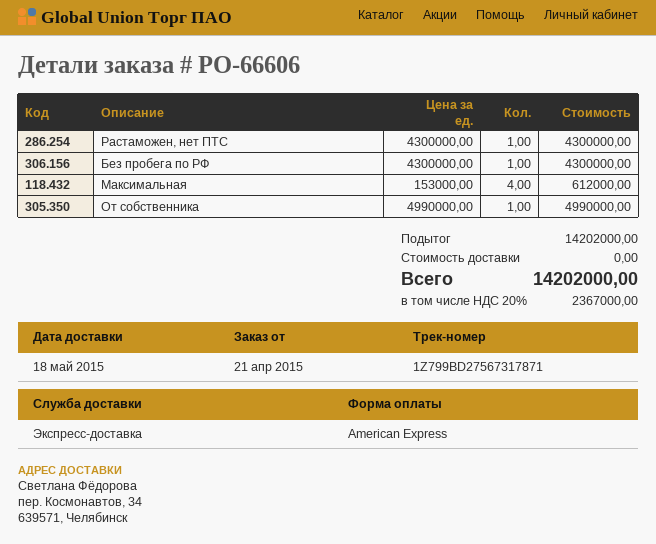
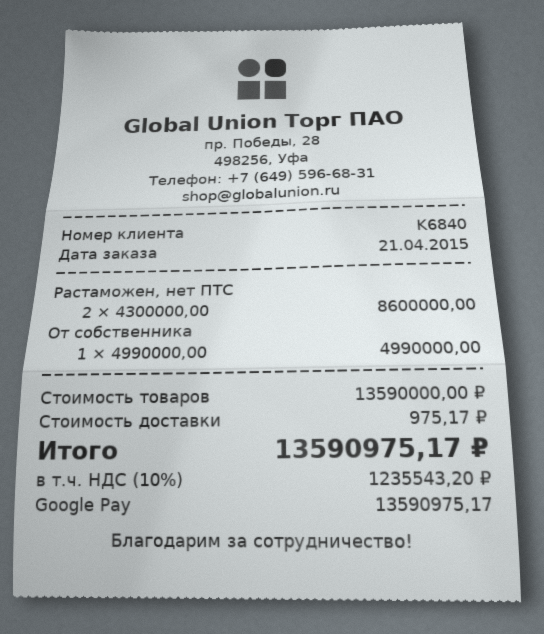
payment method: American Express -> Google Pay
Растаможен, нет ПТС: 1 x 4300000.00 = 4300000.00 -> 2 x 4300000.00 = 8600000.00
Без пробега по РФ: 1 x 4300000.00 = 4300000.00 -> none
Максимальная: 4 x 153000.00 = 612000.00 -> none
subtotal: 14202000.00 -> 13590000.00
shipping: 0.00 -> 975.17
tax: 20% = 2367000.00 -> 10% = 1235543.20
total: 14202000.00 -> 13590975.17

